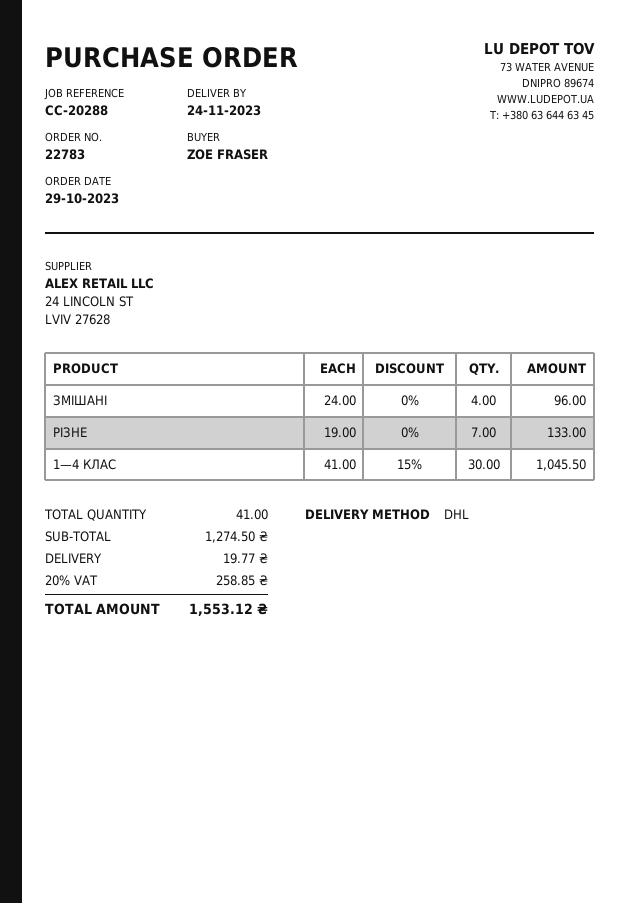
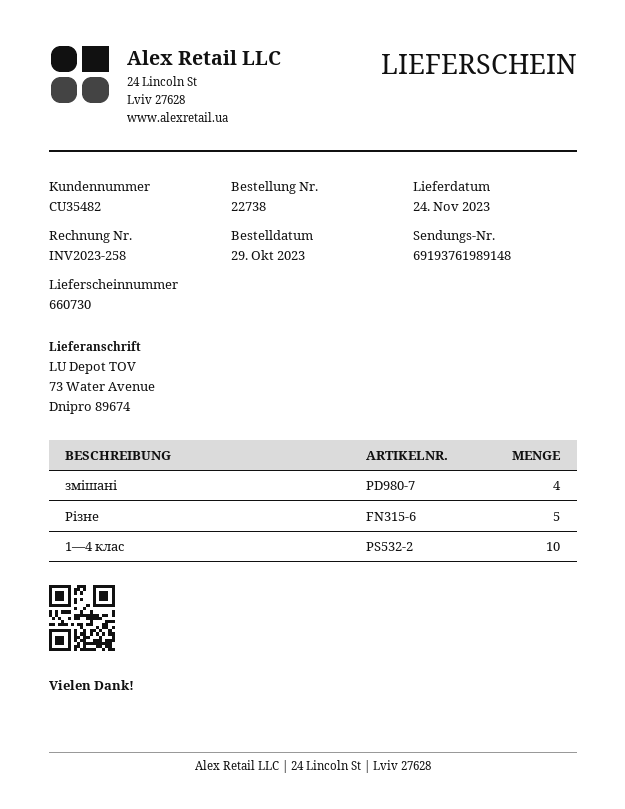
order number: 22783 -> 22738
РІЗНЕ: 7 -> 5
1—4 КЛАС: 30 -> 10

